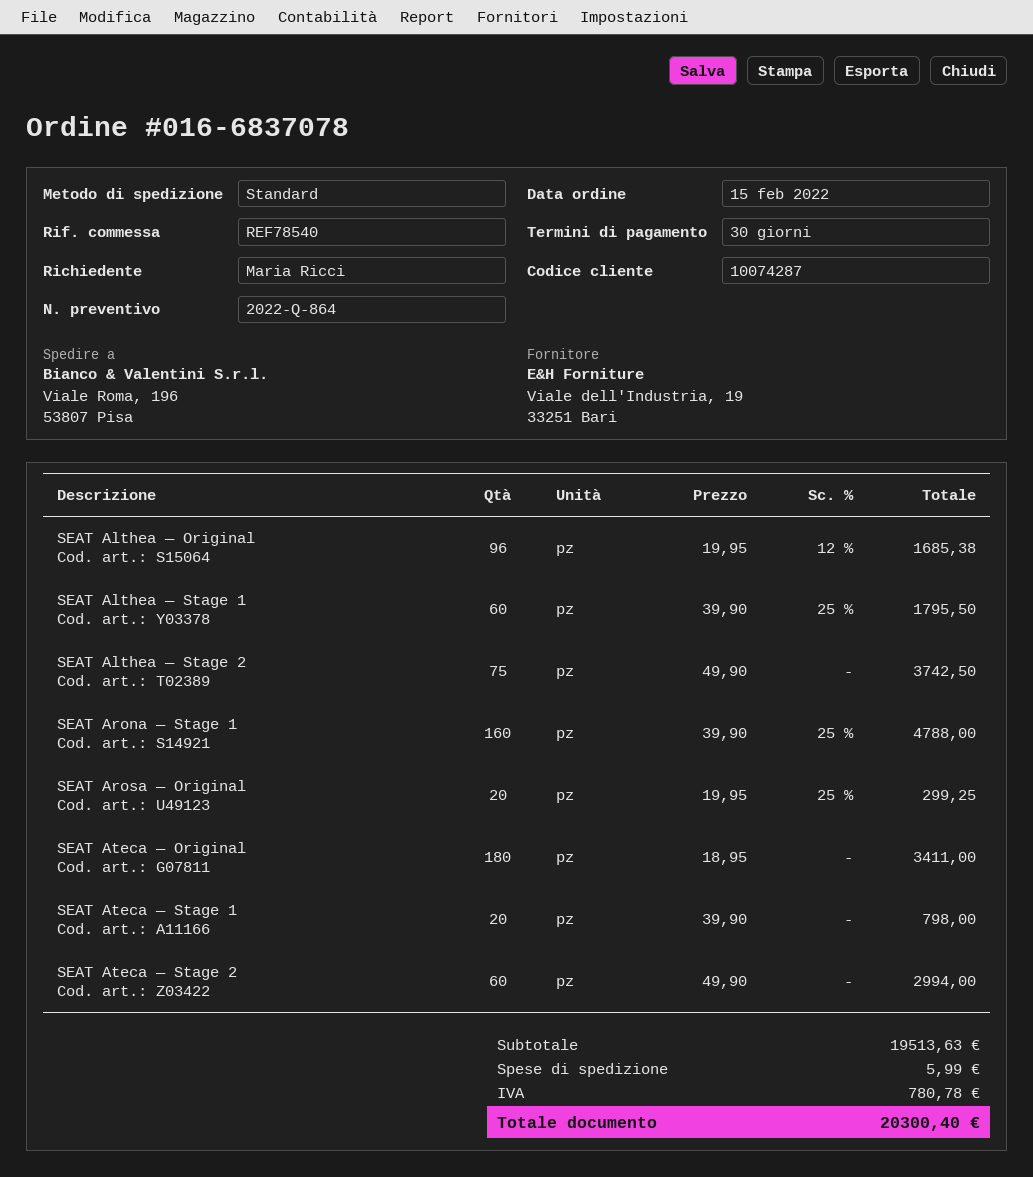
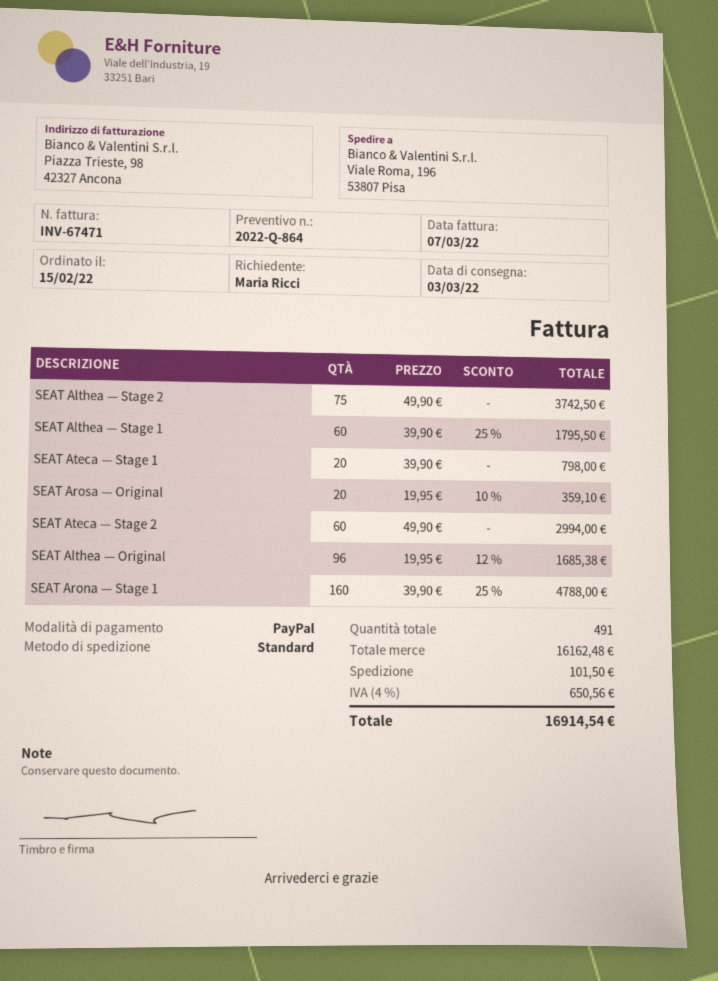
SEAT Arosa — Original: 20 x 19.95 - 25% = 299.25 -> 20 x 19.95 - 10% = 359.10
SEAT Ateca — Original: 180 x 18.95 = 3411.00 -> none
subtotal: 19513.63 -> 16162.48
shipping: 5.99 -> 101.50
tax: 780.78 -> 650.56
total: 20300.40 -> 16914.54

